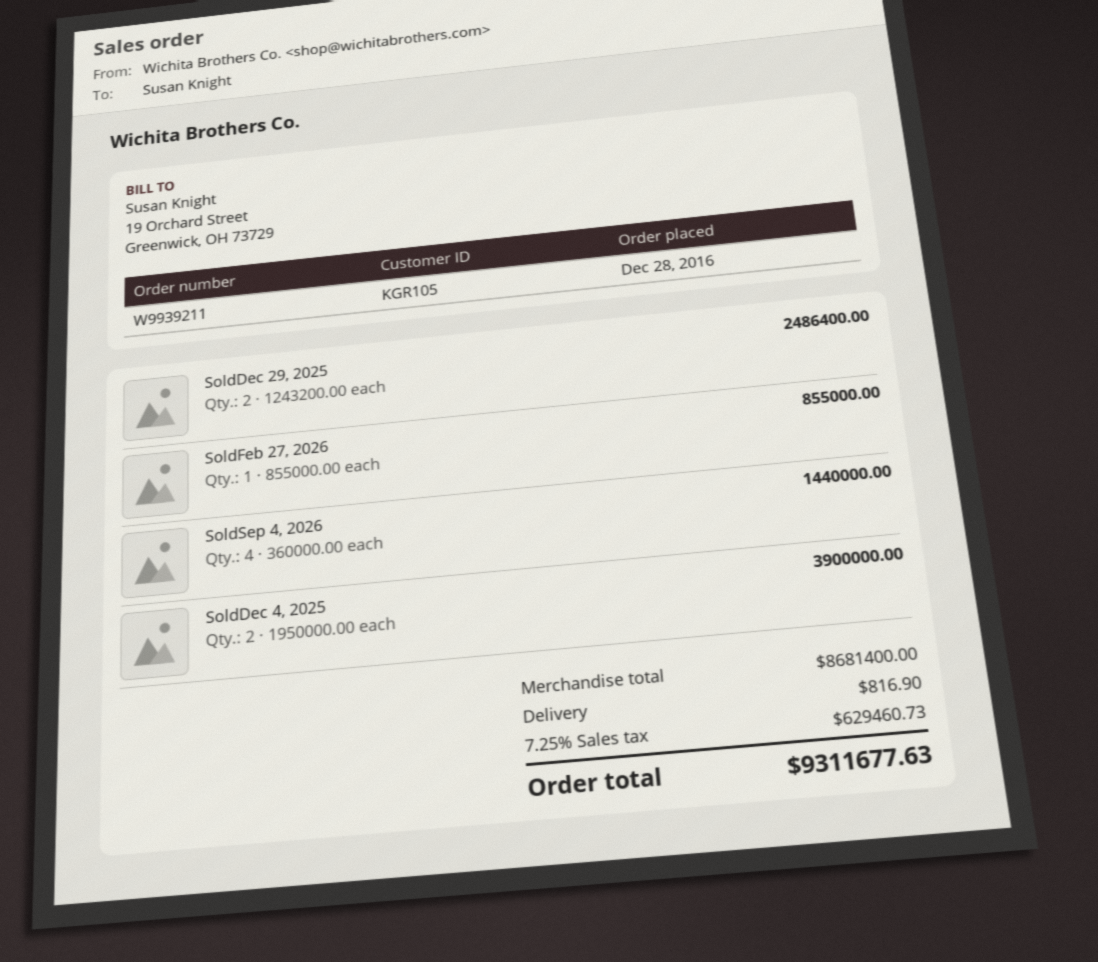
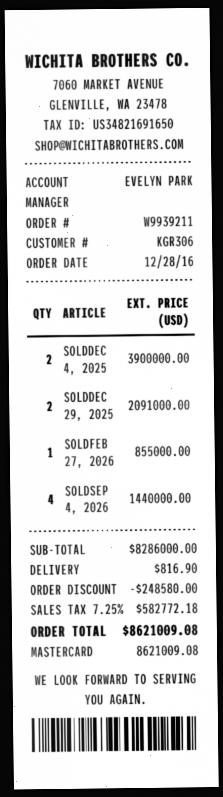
customer number: KGR105 -> KGR306
SoldDec 29, 2025: 2 for 2486400.00 -> 2 for 2091000.00
subtotal: 8681400.00 -> 8286000.00
discount: none -> 248580.00
tax: 7.25% = 629460.73 -> 7.25% = 582772.18
total: 9311677.63 -> 8621009.08

